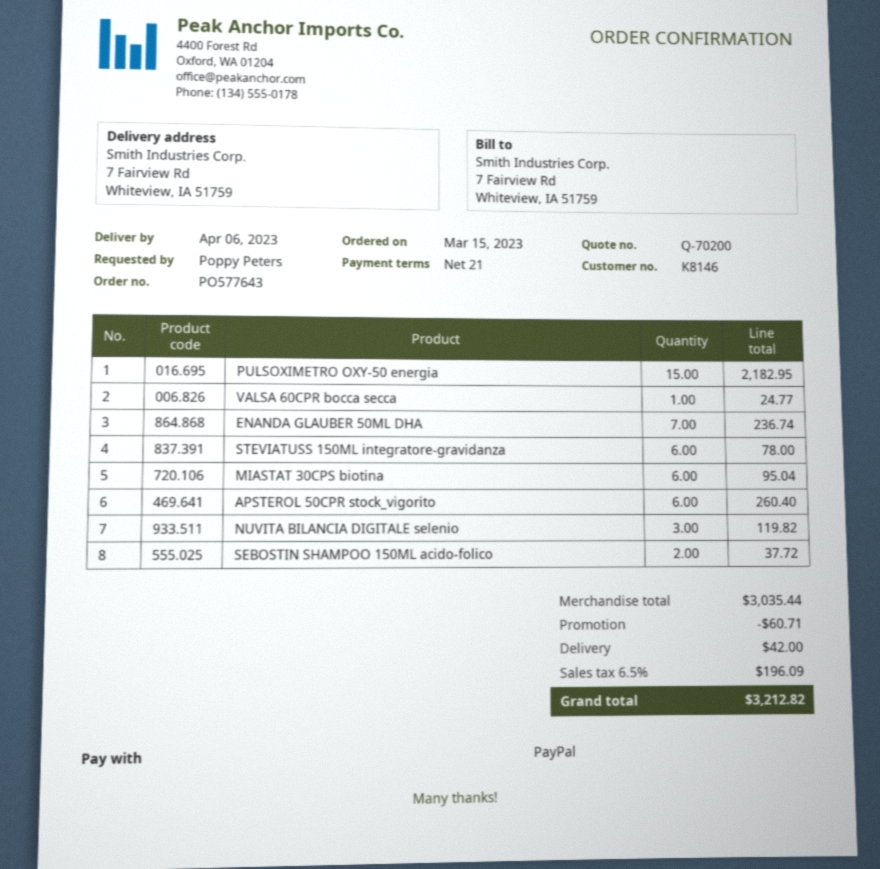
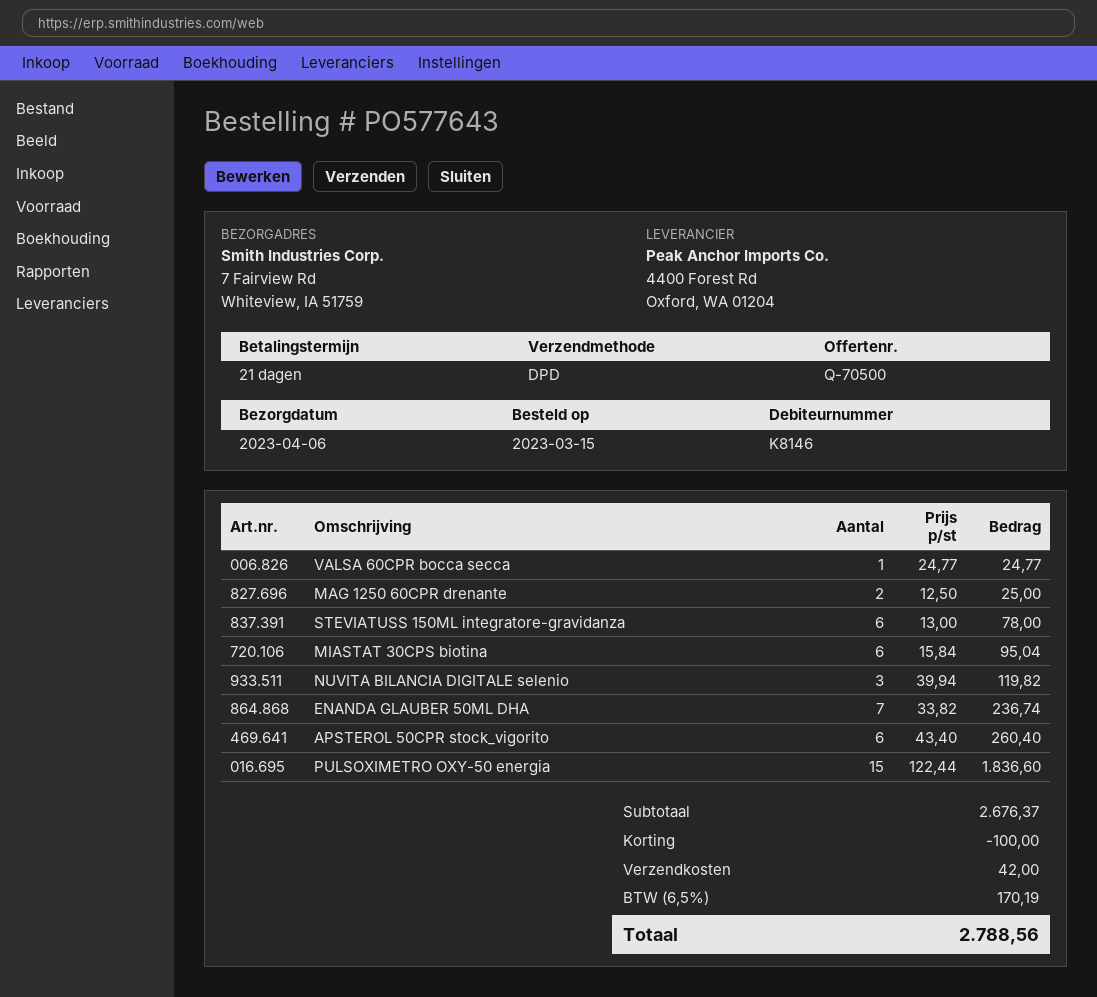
quote number: Q-70200 -> Q-70500
PULSOXIMETRO OXY-50 energia: 15 for 2182.95 -> 15 for 1836.60
SEBOSTIN SHAMPOO 150ML acido-folico: 2 for 37.72 -> none
MAG 1250 60CPR drenante: none -> 2 for 25.00
subtotal: 3035.44 -> 2676.37
discount: 60.71 -> 100.00
tax: 6.5% = 196.09 -> 6.5% = 170.19
total: 3212.82 -> 2788.56

